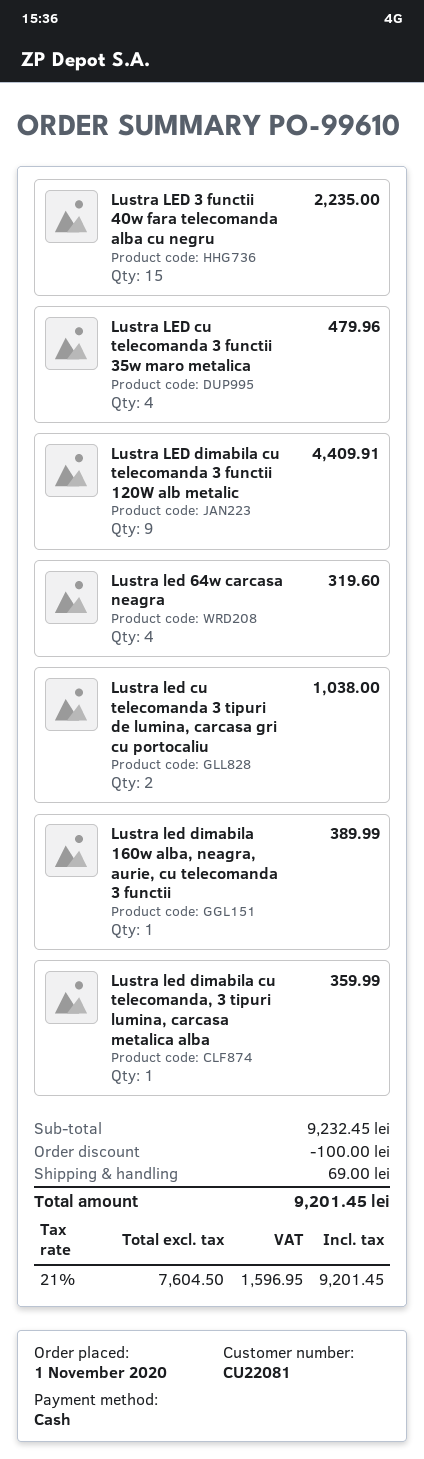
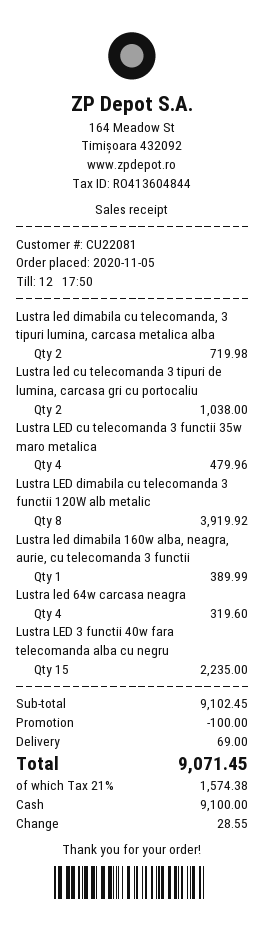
order date: 2020-11-01 -> 2020-11-05
Lustra LED dimabila cu telecomanda 3 functii 120W alb metalic: 9 for 4409.91 -> 8 for 3919.92
Lustra led dimabila cu telecomanda, 3 tipuri lumina, carcasa metalica alba: 1 for 359.99 -> 2 for 719.98
subtotal: 9232.45 -> 9102.45
tax: 21% = 1596.95 -> 21% = 1574.38
total: 9201.45 -> 9071.45

